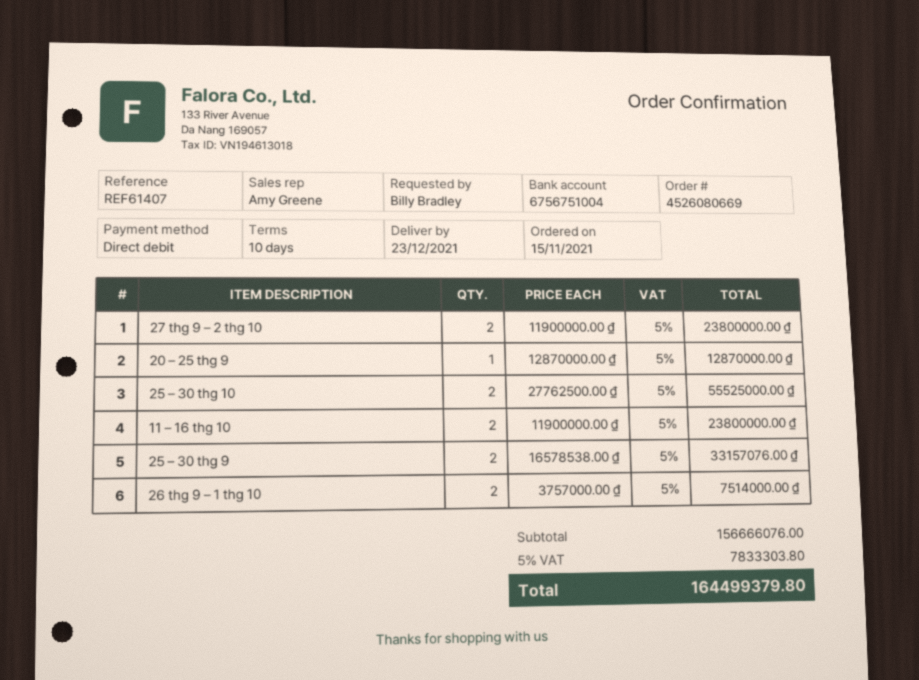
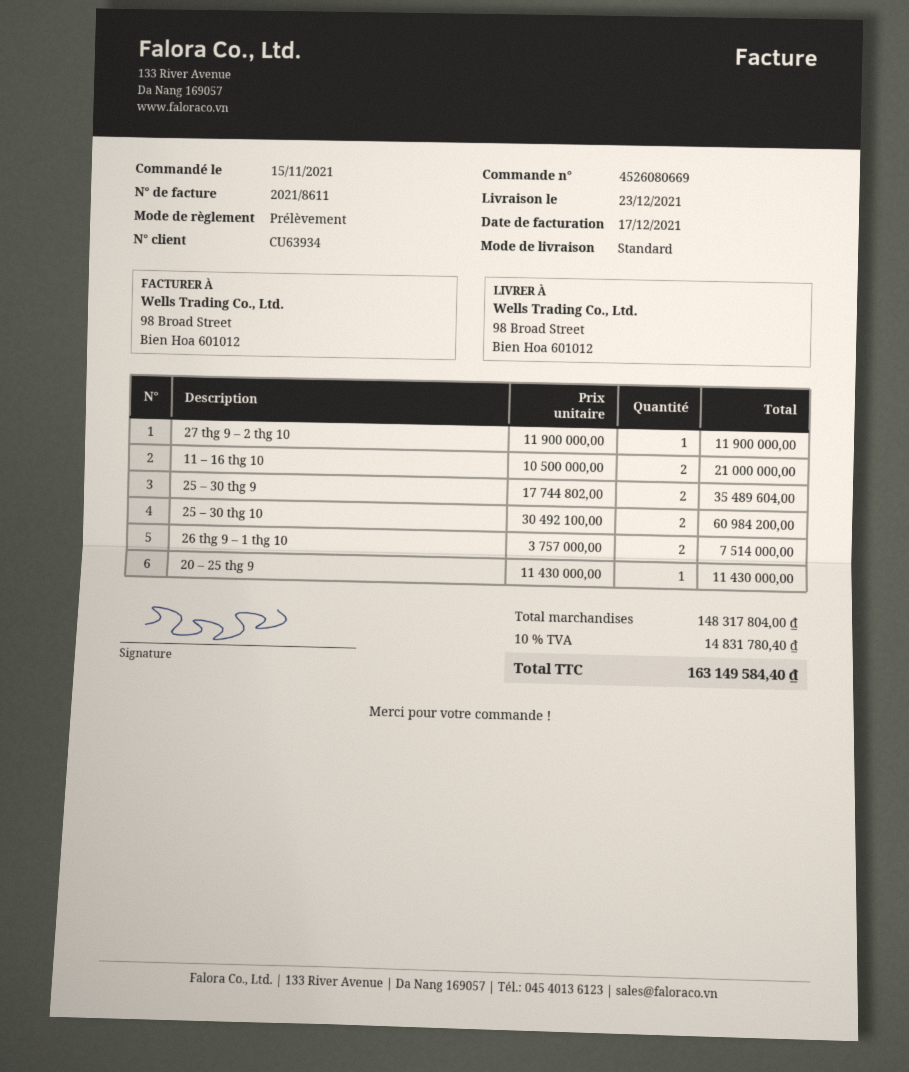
27 thg 9 – 2 thg 10: 2 x 11900000.00 = 23800000.00 -> 1 x 11900000.00 = 11900000.00
20 – 25 thg 9: 1 x 12870000.00 = 12870000.00 -> 1 x 11430000.00 = 11430000.00
25 – 30 thg 10: 2 x 27762500.00 = 55525000.00 -> 2 x 30492100.00 = 60984200.00
11 – 16 thg 10: 2 x 11900000.00 = 23800000.00 -> 2 x 10500000.00 = 21000000.00
25 – 30 thg 9: 2 x 16578538.00 = 33157076.00 -> 2 x 17744802.00 = 35489604.00
subtotal: 156666076.00 -> 148317804.00
tax: 5% = 7833303.80 -> 10% = 14831780.40
total: 164499379.80 -> 163149584.40

